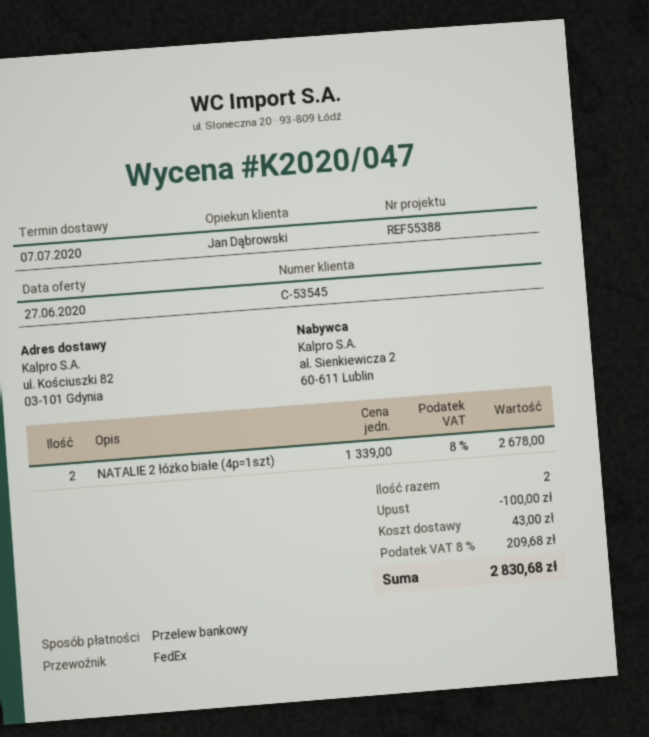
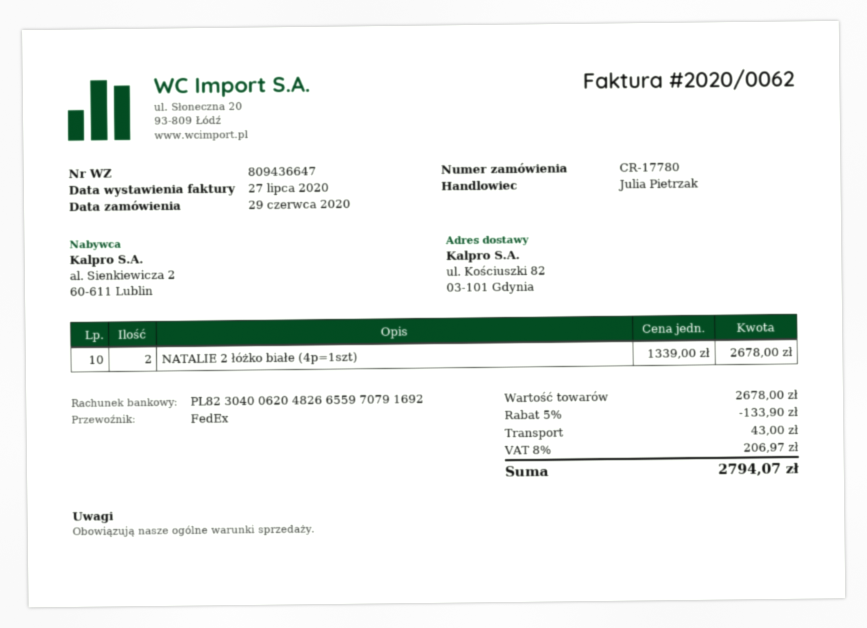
sales rep: Jan Dąbrowski -> Julia Pietrzak
discount: 100.00 -> 133.90
tax: 8% = 209.68 -> 8% = 206.97
total: 2830.68 -> 2794.07

